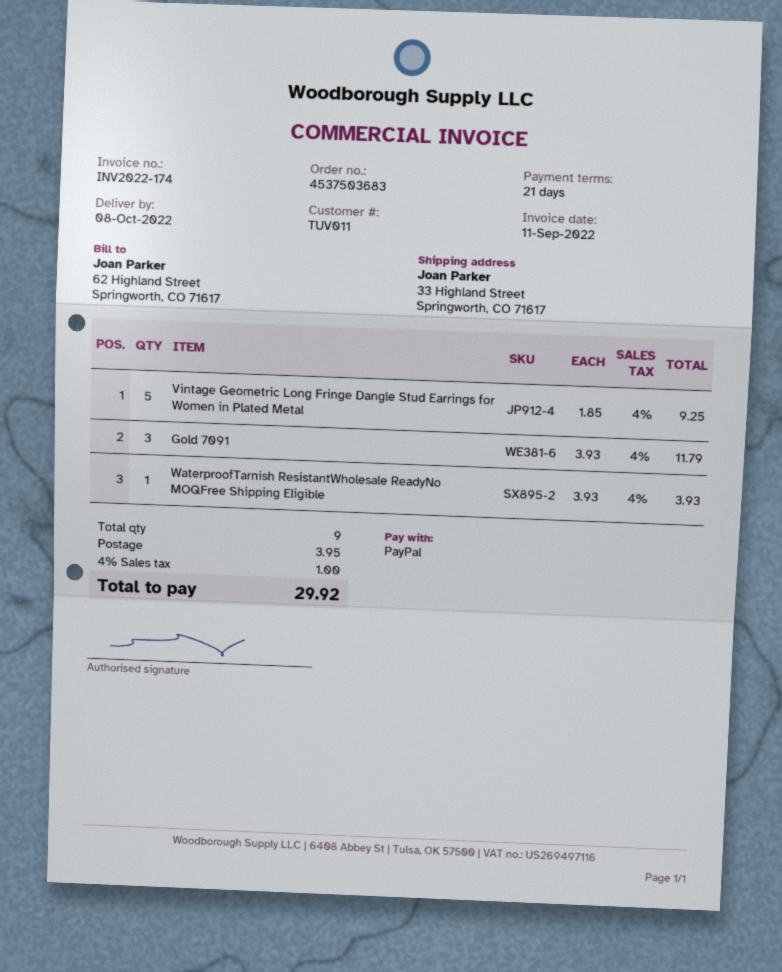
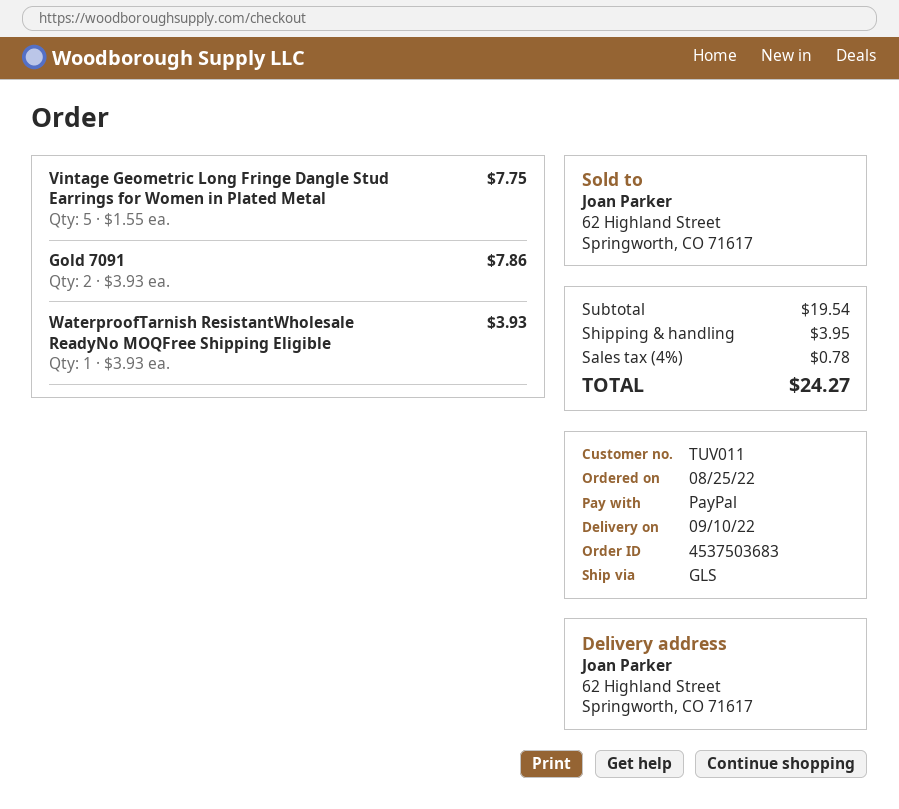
delivery date: 2022-10-08 -> 2022-09-10
ship to: 33 Highland Street, Springworth, CO 71617 -> 62 Highland Street, Springworth, CO 71617
Vintage Geometric Long Fringe Dangle Stud Earrings for Women in Plated Metal: 5 x 1.85 = 9.25 -> 5 x 1.55 = 7.75
Gold 7091: 3 x 3.93 = 11.79 -> 2 x 3.93 = 7.86
tax: 4% = 1.00 -> 4% = 0.78
total: 29.92 -> 24.27

